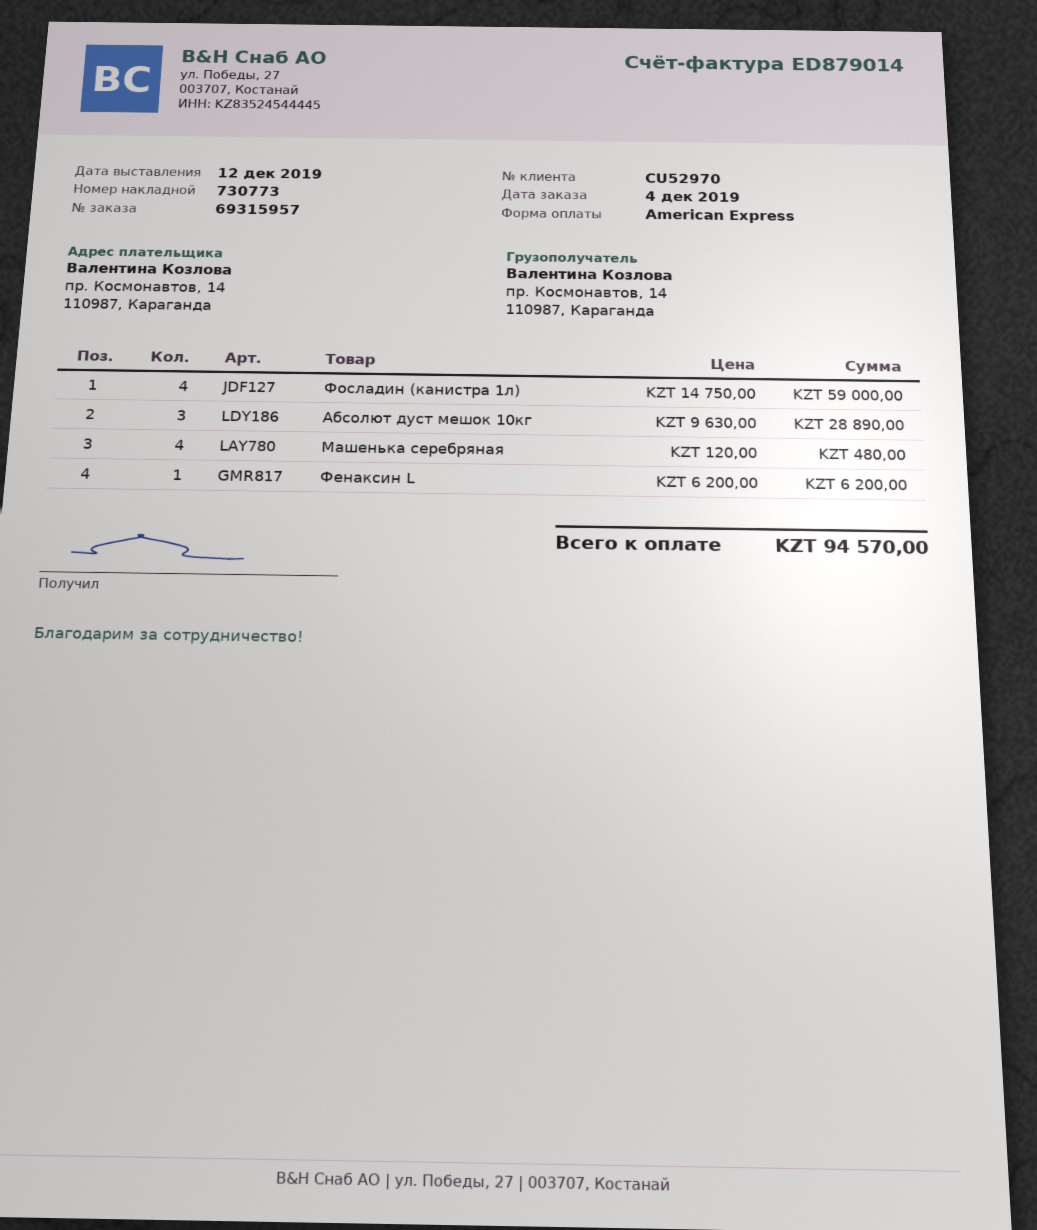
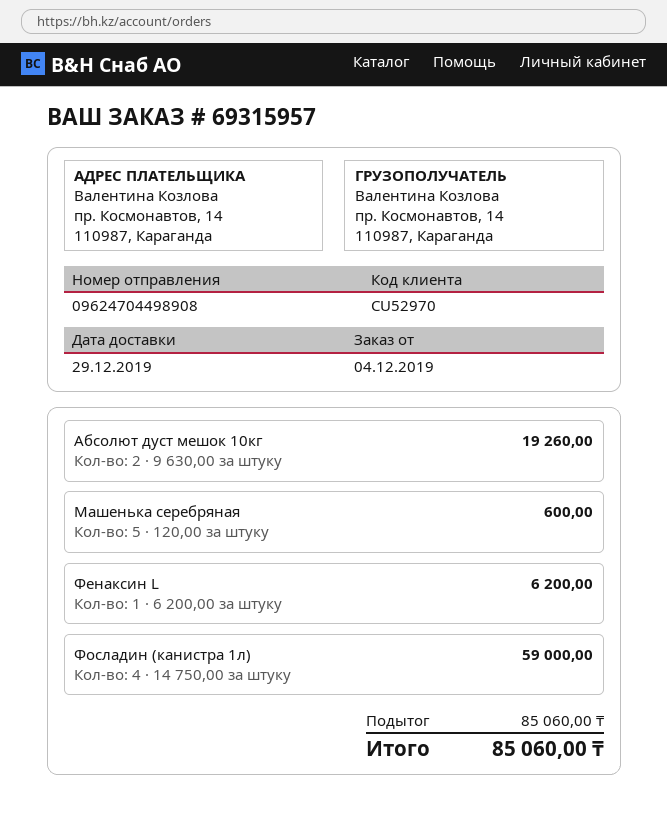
Абсолют дуст мешок 10кг: 3 x 9630.00 = 28890.00 -> 2 x 9630.00 = 19260.00
Машенька серебряная: 4 x 120.00 = 480.00 -> 5 x 120.00 = 600.00
total: 94570.00 -> 85060.00

